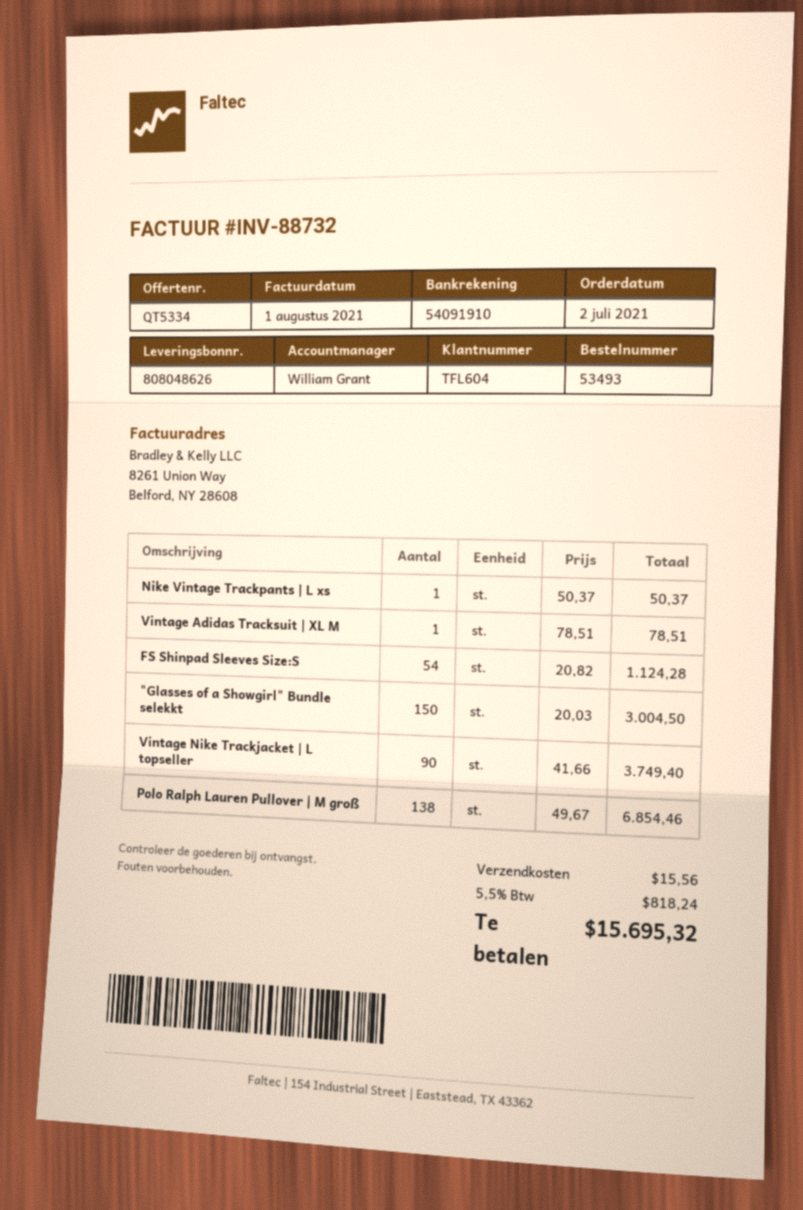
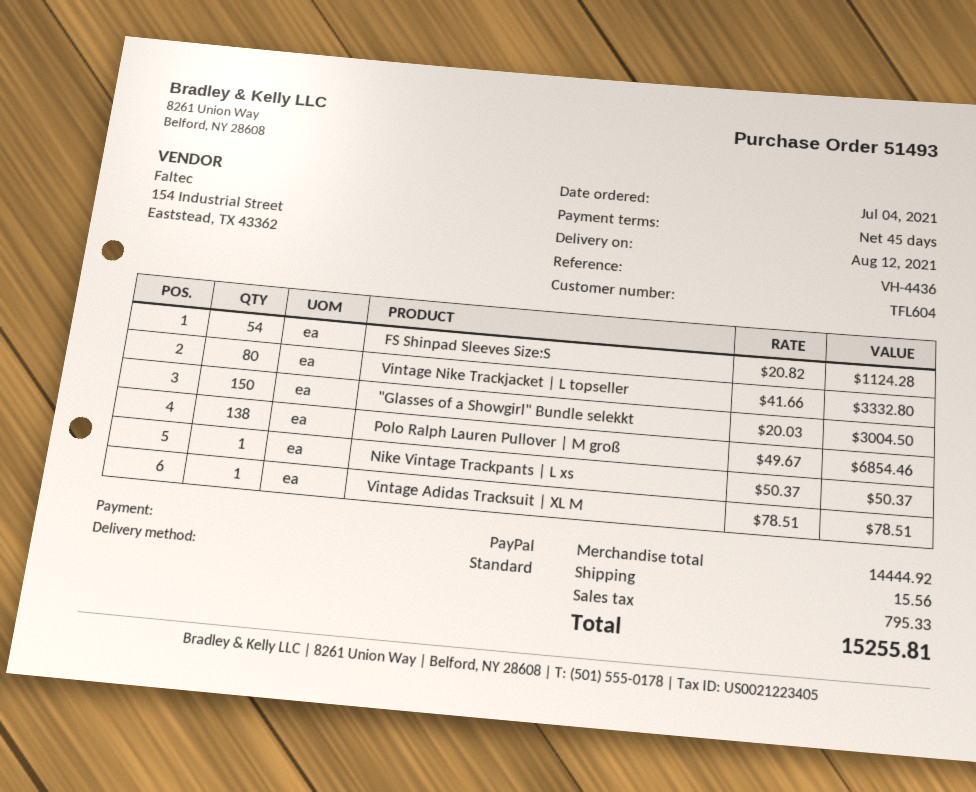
order number: 53493 -> 51493
order date: 2021-07-02 -> 2021-07-04
Vintage Nike Trackjacket | L topseller: 90 x 41.66 = 3749.40 -> 80 x 41.66 = 3332.80
tax: 818.24 -> 795.33
total: 15695.32 -> 15255.81

